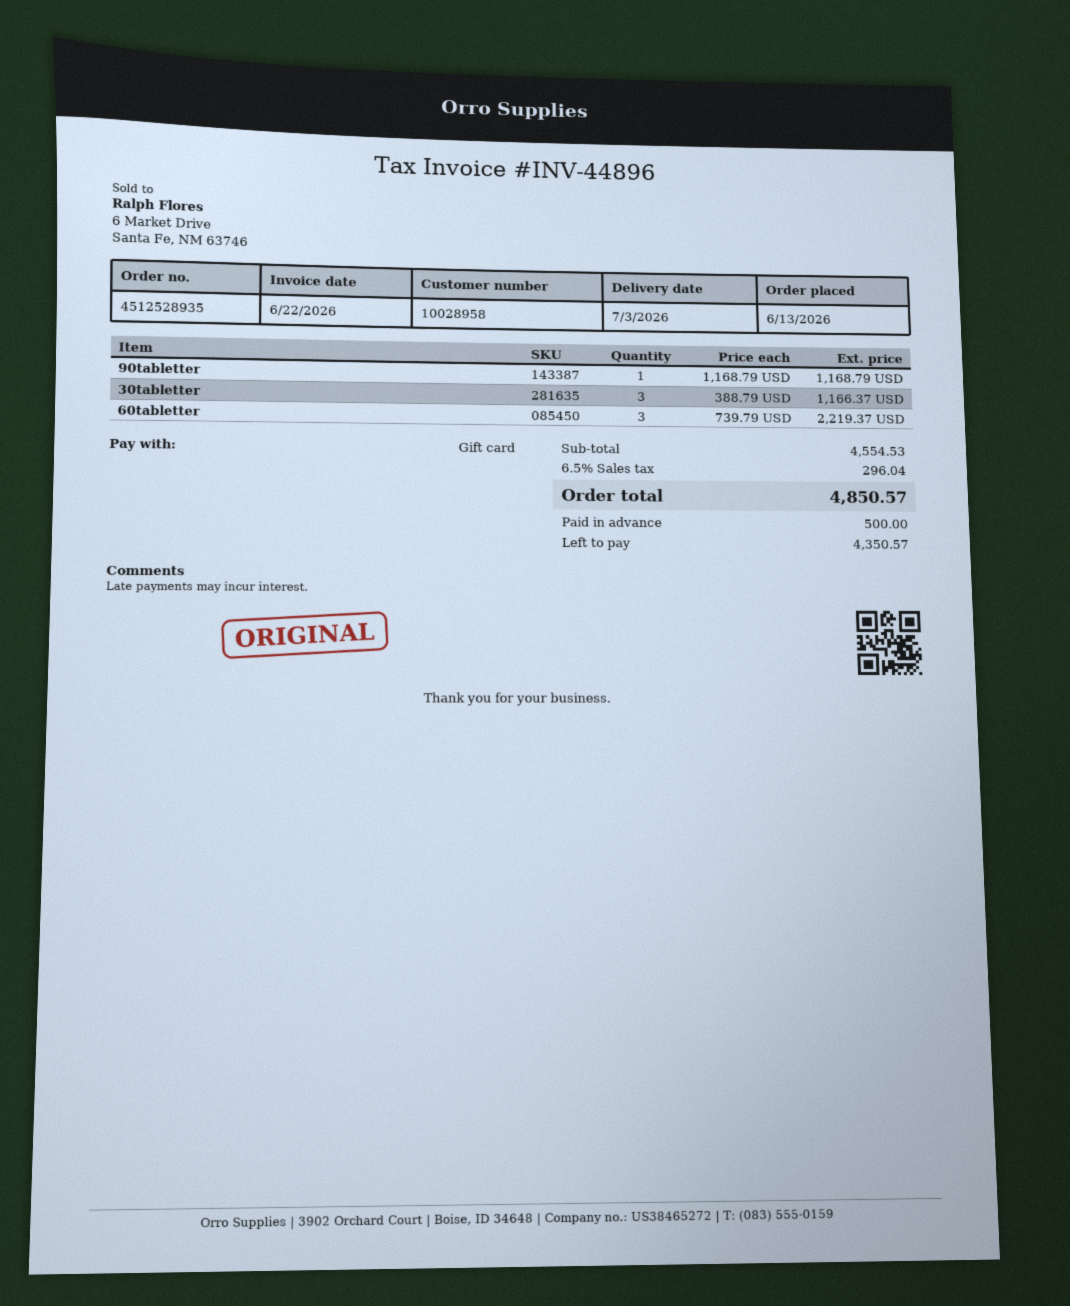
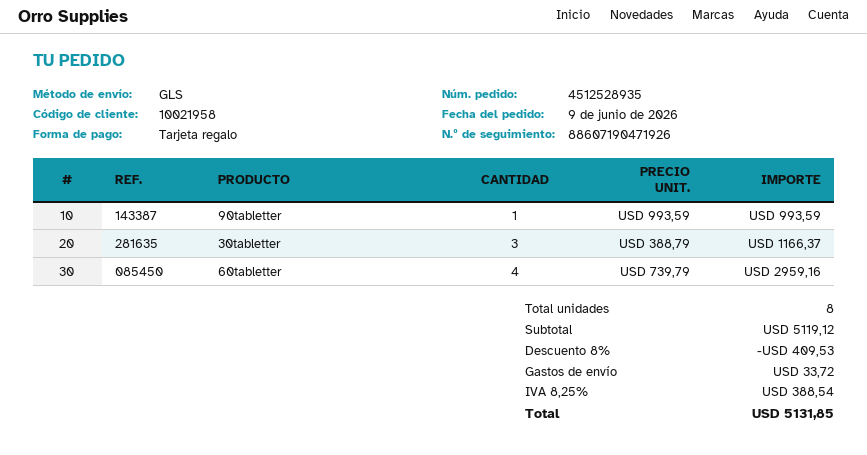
order date: 2026-06-13 -> 2026-06-09
customer number: 10028958 -> 10021958
90tabletter: 1 x 1168.79 = 1168.79 -> 1 x 993.59 = 993.59
60tabletter: 3 x 739.79 = 2219.37 -> 4 x 739.79 = 2959.16
subtotal: 4554.53 -> 5119.12
discount: none -> 8% = 409.53
shipping: none -> 33.72
tax: 6.5% = 296.04 -> 8.25% = 388.54
total: 4850.57 -> 5131.85

